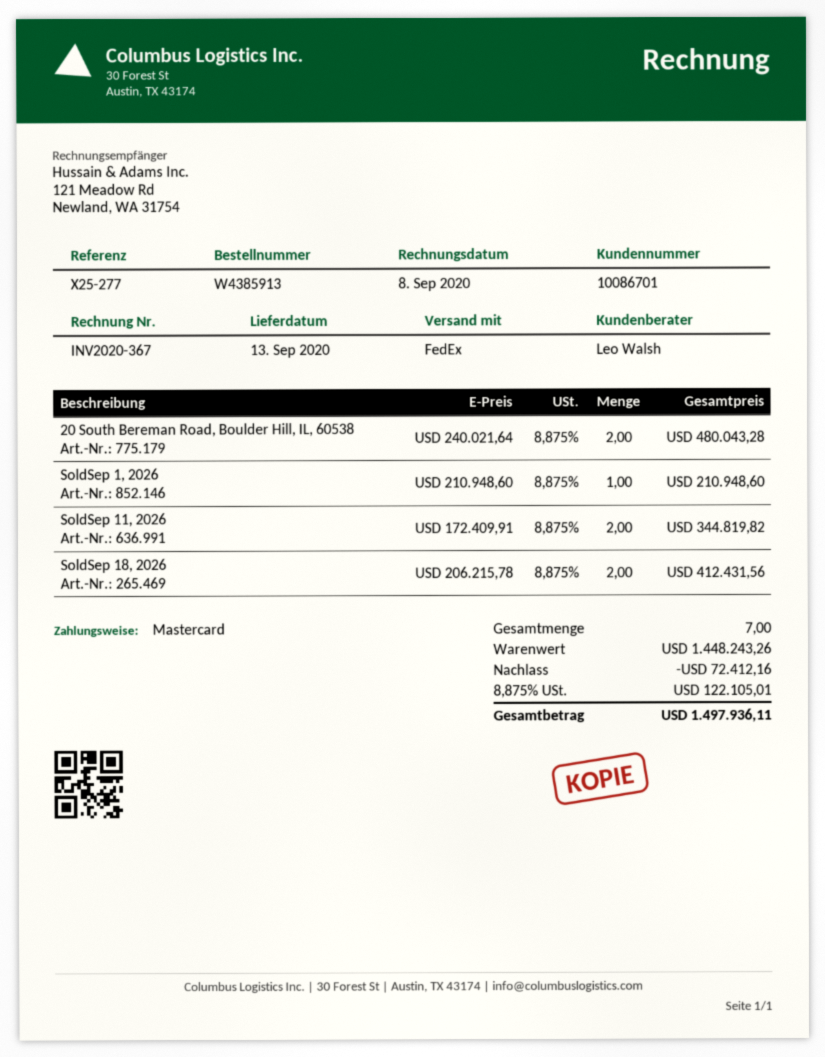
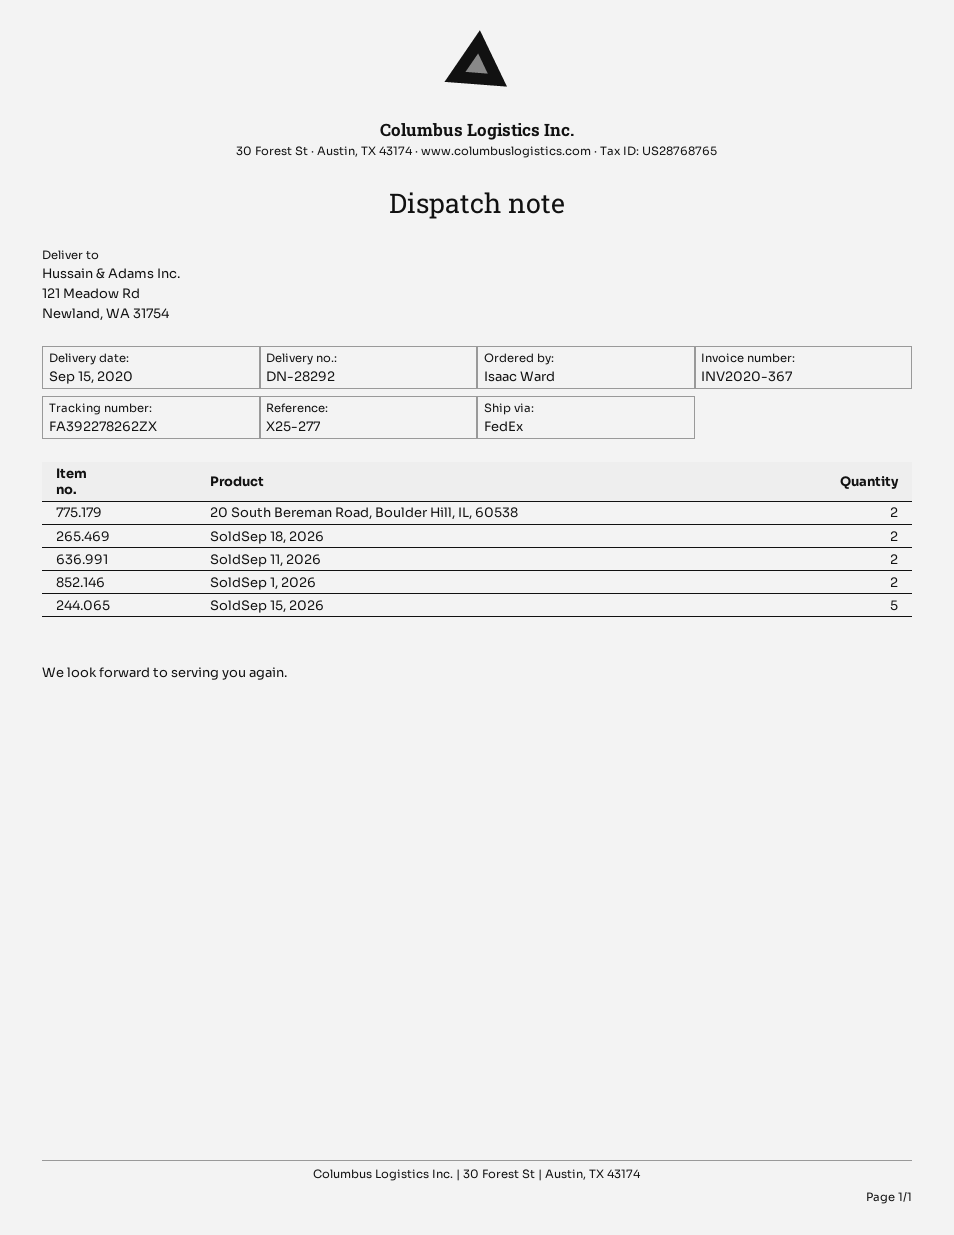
delivery date: 2020-09-13 -> 2020-09-15
SoldSep 1, 2026: 1 -> 2
SoldSep 15, 2026: none -> 5

